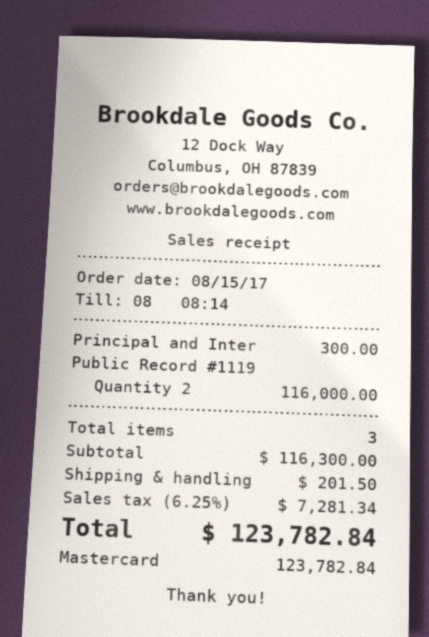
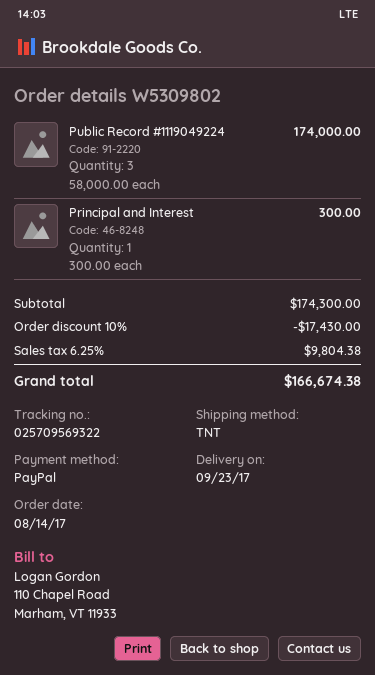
order date: 2017-08-15 -> 2017-08-14
payment method: Mastercard -> PayPal
Public Record #1119: 2 for 116000.00 -> 3 for 174000.00
subtotal: 116300.00 -> 174300.00
discount: none -> 10% = 17430.00
shipping: 201.50 -> none
tax: 6.25% = 7281.34 -> 6.25% = 9804.38
total: 123782.84 -> 166674.38

